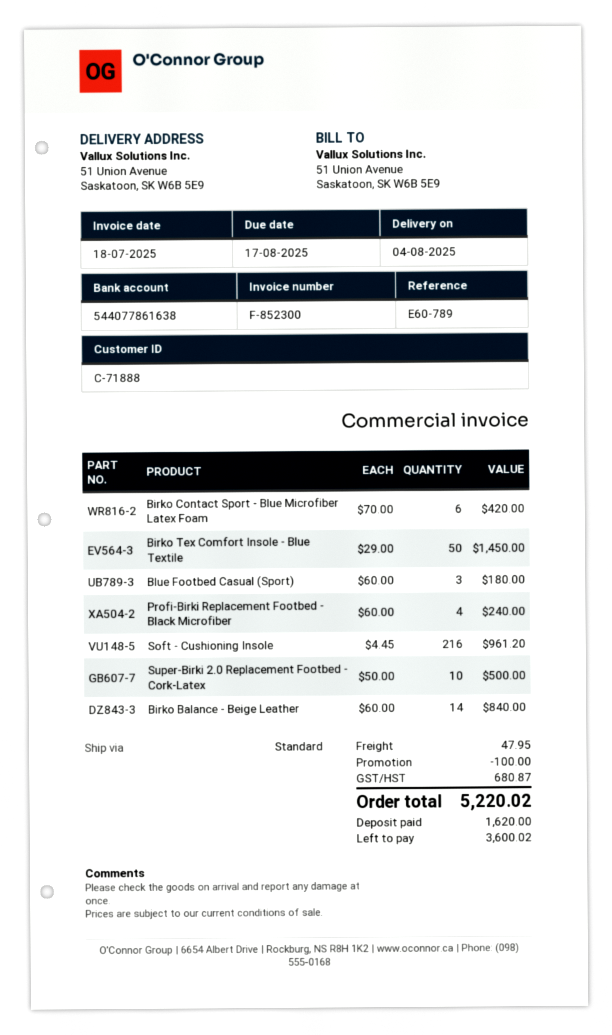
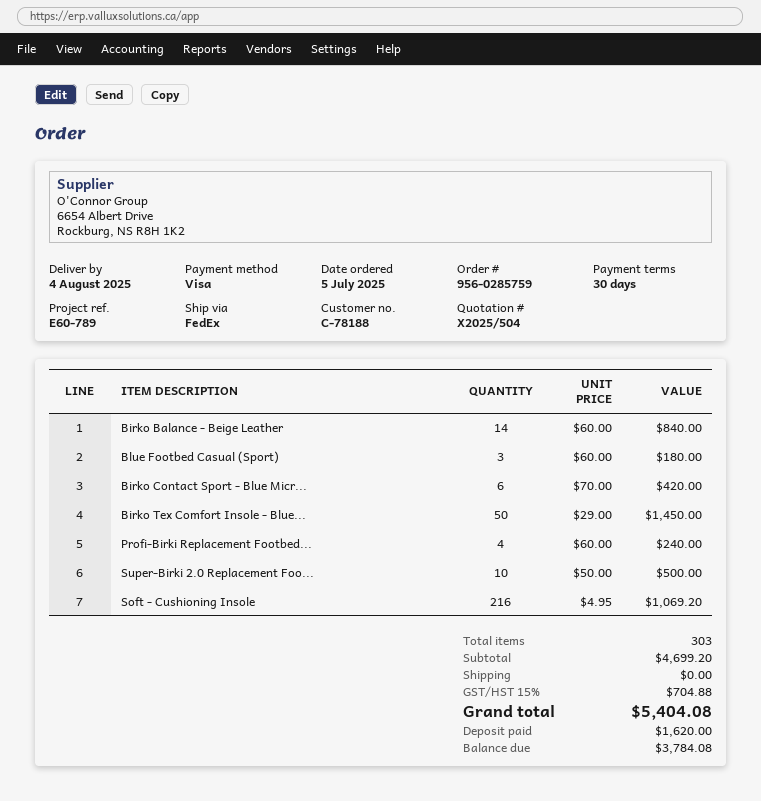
customer number: C-71888 -> C-78188
shipping method: standard -> FedEx
Soft - Cushioning Insole: 216 x 4.45 = 961.20 -> 216 x 4.95 = 1069.20
discount: 100.00 -> none
shipping: 47.95 -> 0.00
tax: 680.87 -> 704.88
total: 5220.02 -> 5404.08
balance: 3600.02 -> 3784.08

